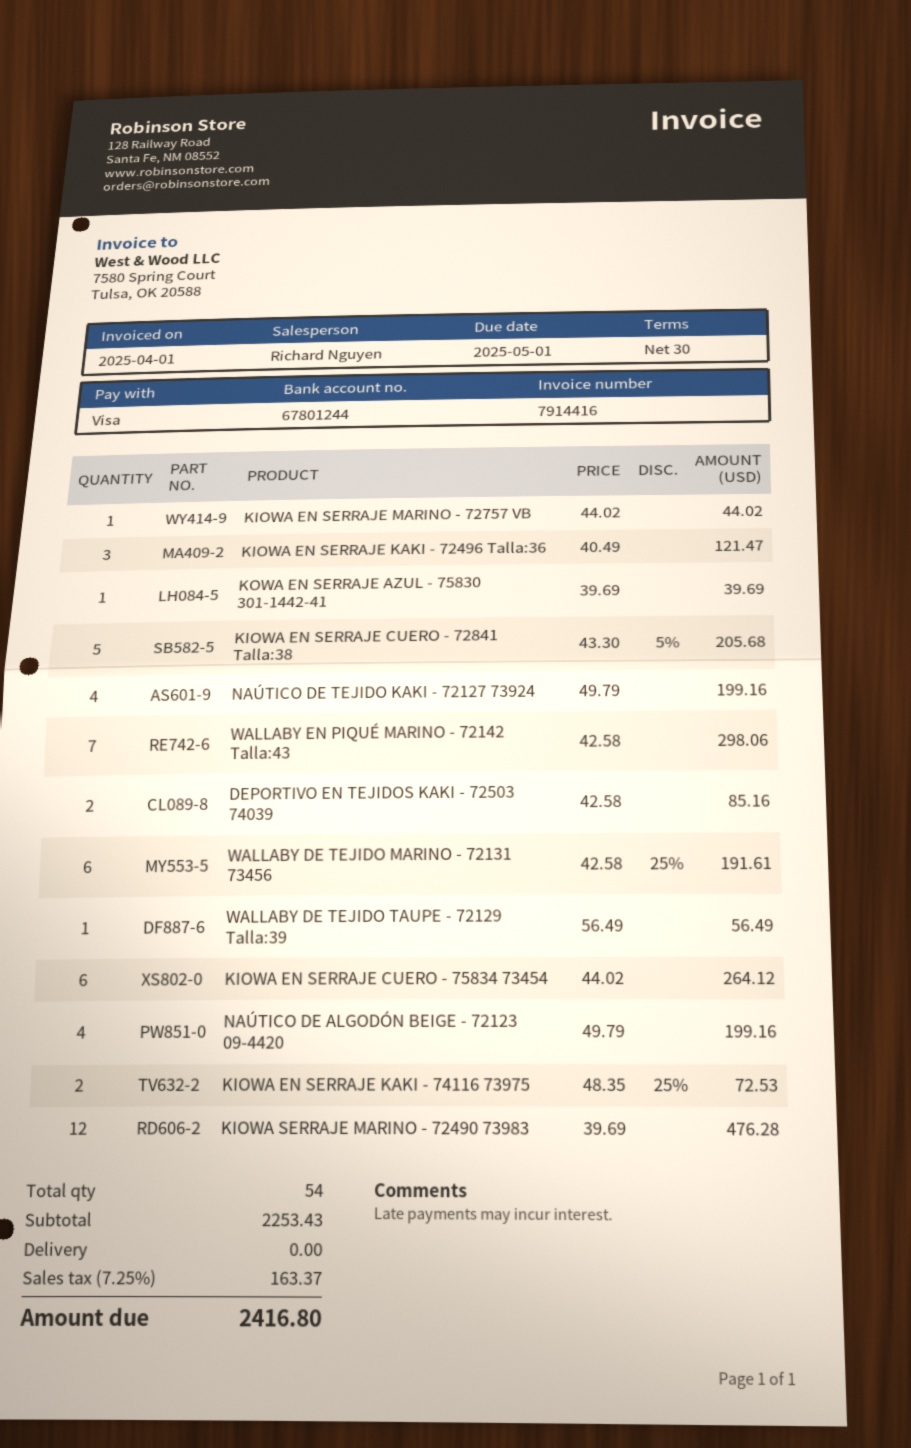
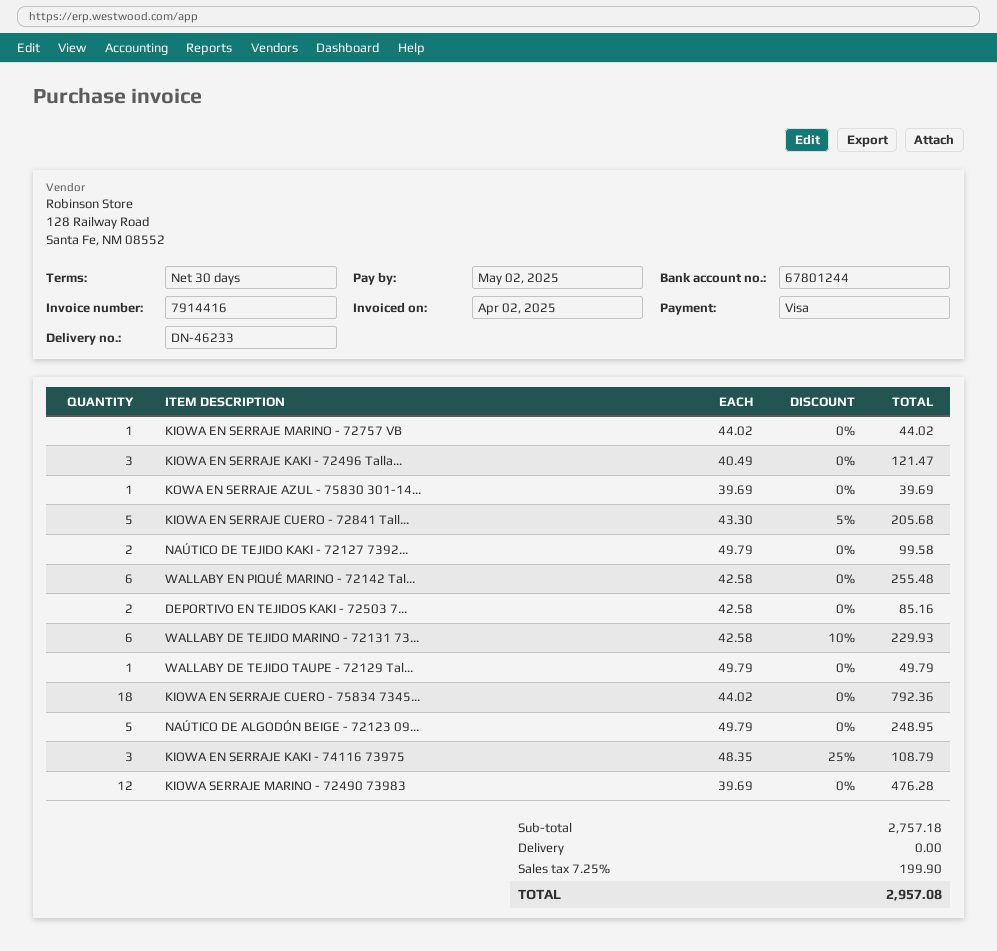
invoice date: 2025-04-01 -> 2025-04-02
due date: 2025-05-01 -> 2025-05-02
NAÚTICO DE TEJIDO KAKI - 72127 73924: 4 x 49.79 = 199.16 -> 2 x 49.79 = 99.58
WALLABY EN PIQUÉ MARINO - 72142 Talla:43: 7 x 42.58 = 298.06 -> 6 x 42.58 = 255.48
WALLABY DE TEJIDO MARINO - 72131 73456: 6 x 42.58 - 25% = 191.61 -> 6 x 42.58 - 10% = 229.93
WALLABY DE TEJIDO TAUPE - 72129 Talla:39: 1 x 56.49 = 56.49 -> 1 x 49.79 = 49.79
KIOWA EN SERRAJE CUERO - 75834 73454: 6 x 44.02 = 264.12 -> 18 x 44.02 = 792.36
NAÚTICO DE ALGODÓN BEIGE - 72123 09-4420: 4 x 49.79 = 199.16 -> 5 x 49.79 = 248.95
KIOWA EN SERRAJE KAKI - 74116 73975: 2 x 48.35 - 25% = 72.53 -> 3 x 48.35 - 25% = 108.79
subtotal: 2253.43 -> 2757.18
tax: 7.25% = 163.37 -> 7.25% = 199.90
total: 2416.80 -> 2957.08

